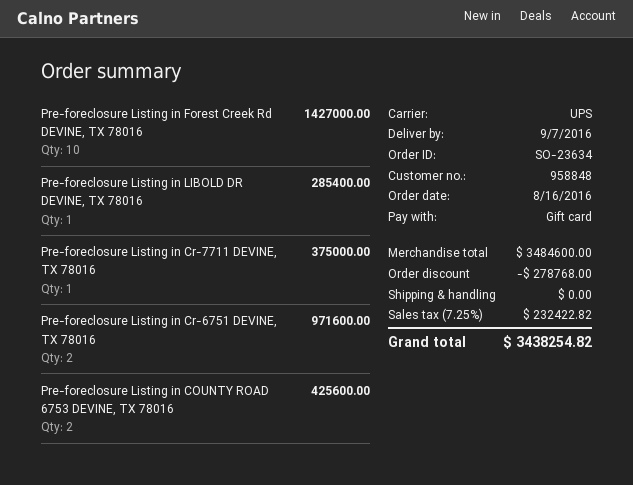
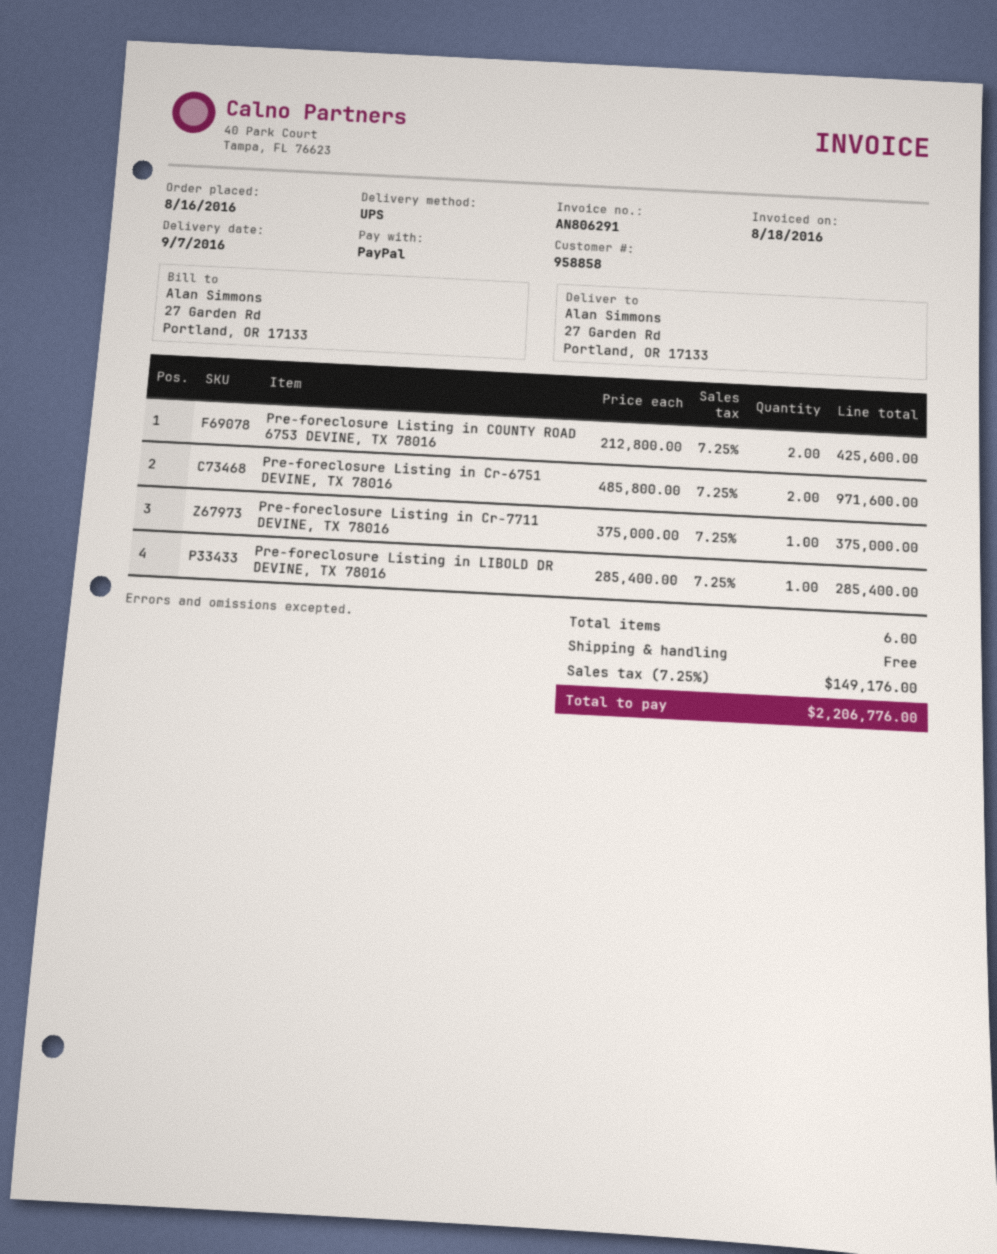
customer number: 958848 -> 958858
payment method: gift card -> PayPal
Pre-foreclosure Listing in Forest Creek Rd DEVINE, TX 78016: 10 for 1427000.00 -> none
discount: 278768.00 -> none
tax: 7.25% = 232422.82 -> 7.25% = 149176.00
total: 3438254.82 -> 2206776.00

